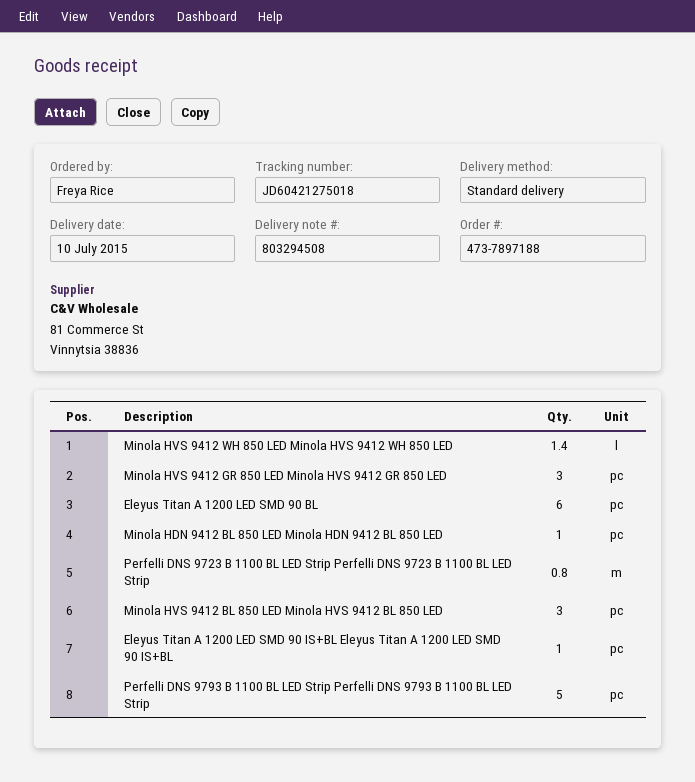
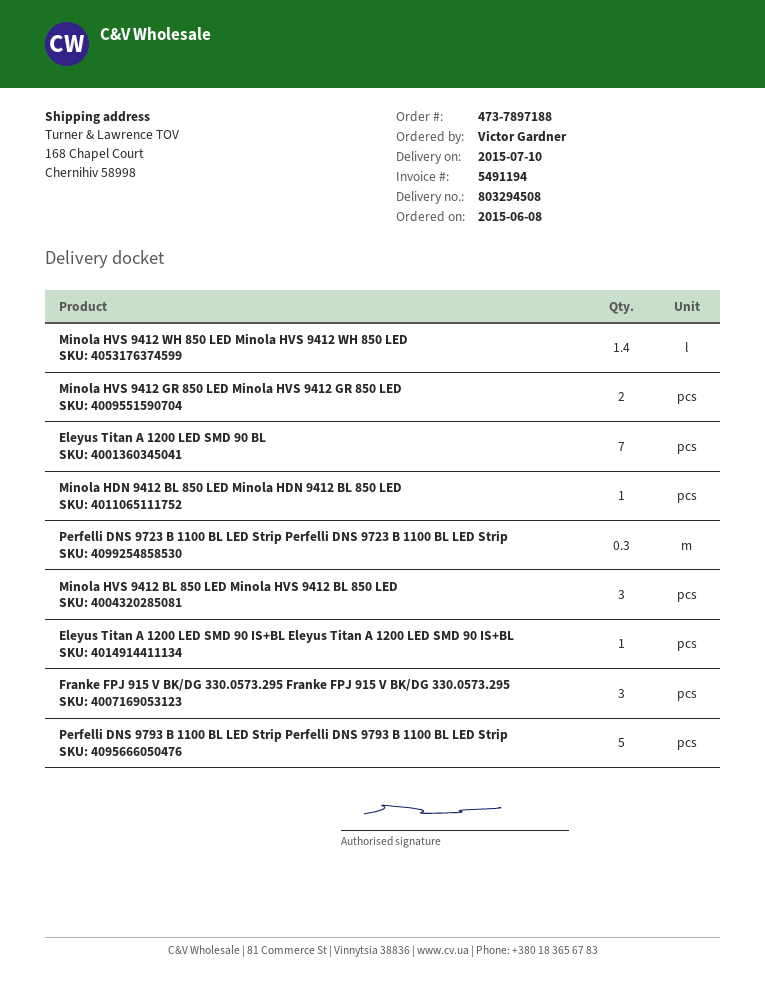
ordered by: Freya Rice -> Victor Gardner
Minola HVS 9412 GR 850 LED Minola HVS 9412 GR 850 LED: 3 -> 2
Eleyus Titan A 1200 LED SMD 90 BL: 6 -> 7
Perfelli DNS 9723 B 1100 BL LED Strip Perfelli DNS 9723 B 1100 BL LED Strip: 0.8 -> 0.3
Franke FPJ 915 V BK/DG 330.0573.295 Franke FPJ 915 V BK/DG 330.0573.295: none -> 3

